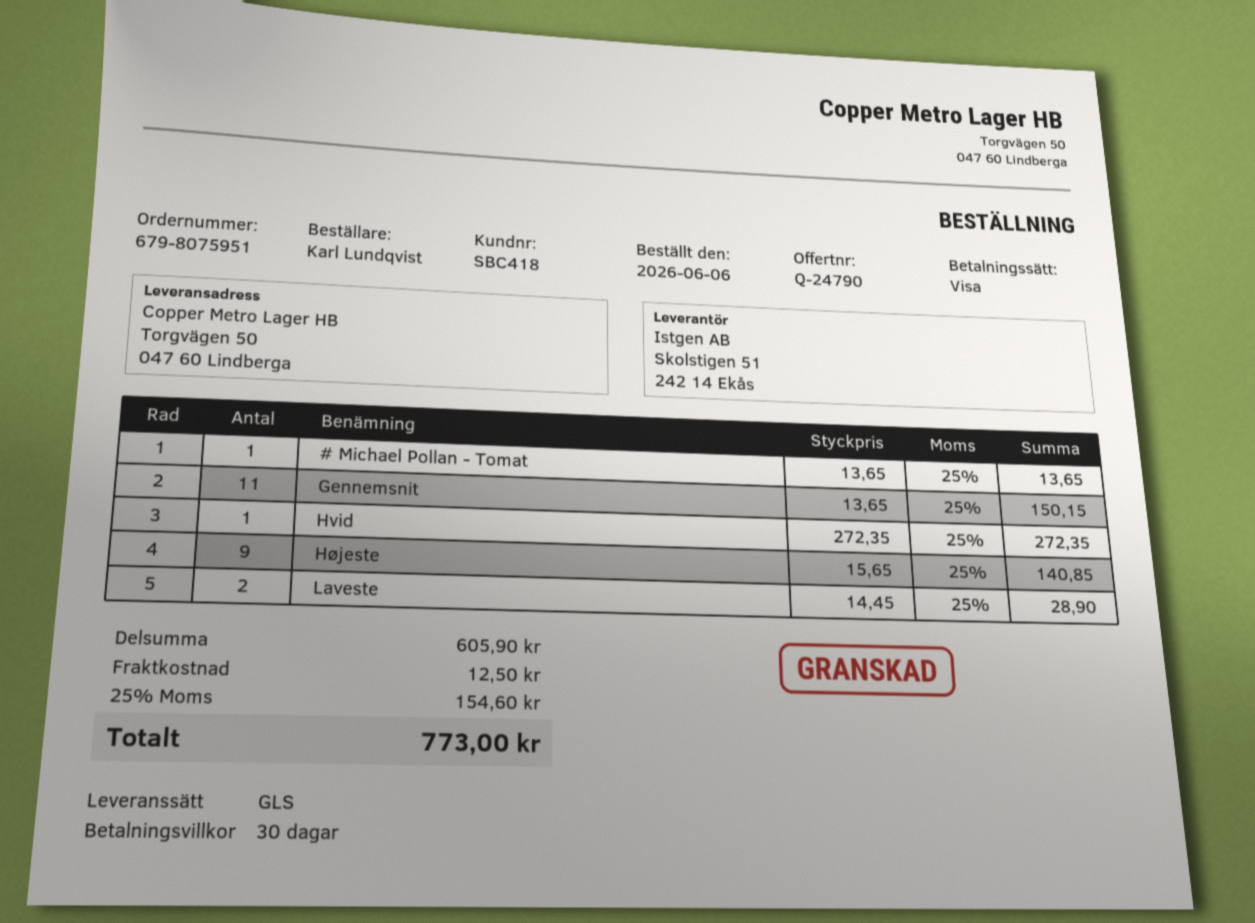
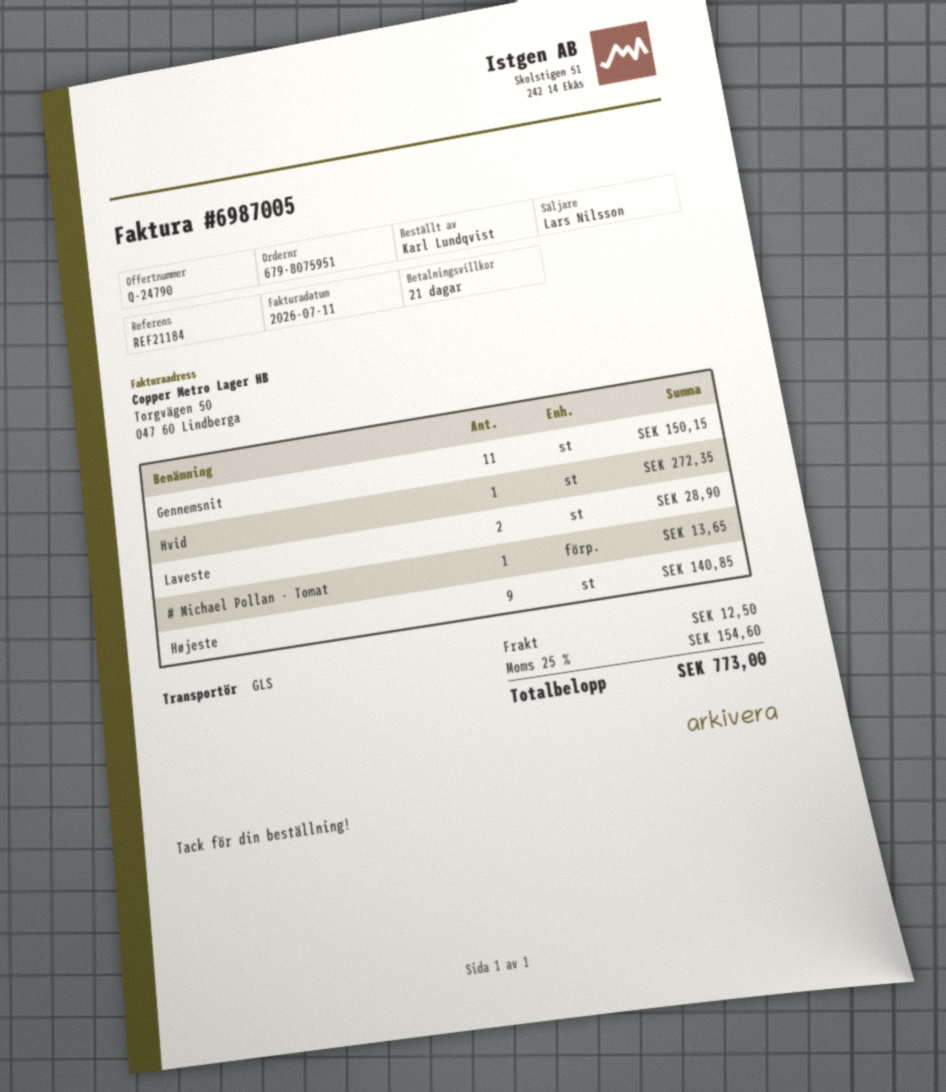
payment terms: 30 days -> 21 days

